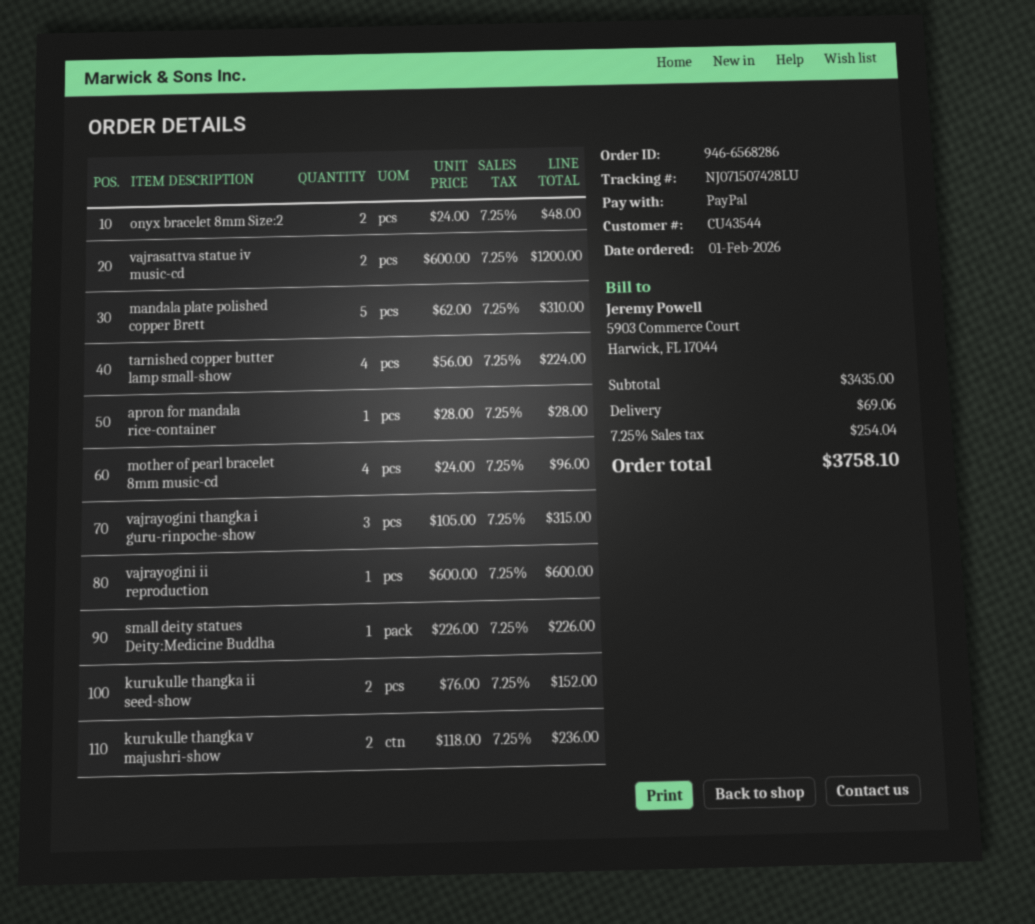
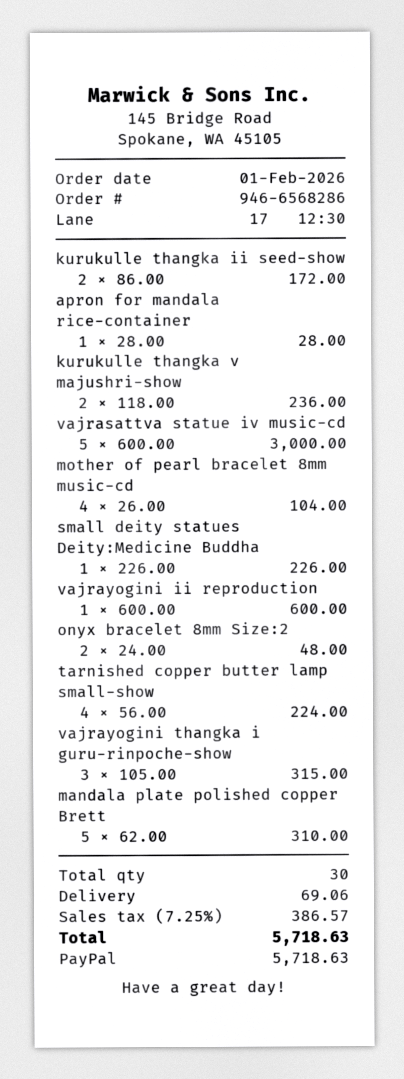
vajrasattva statue iv music-cd: 2 x 600.00 = 1200.00 -> 5 x 600.00 = 3000.00
mother of pearl bracelet 8mm music-cd: 4 x 24.00 = 96.00 -> 4 x 26.00 = 104.00
kurukulle thangka ii seed-show: 2 x 76.00 = 152.00 -> 2 x 86.00 = 172.00
tax: 7.25% = 254.04 -> 7.25% = 386.57
total: 3758.10 -> 5718.63

